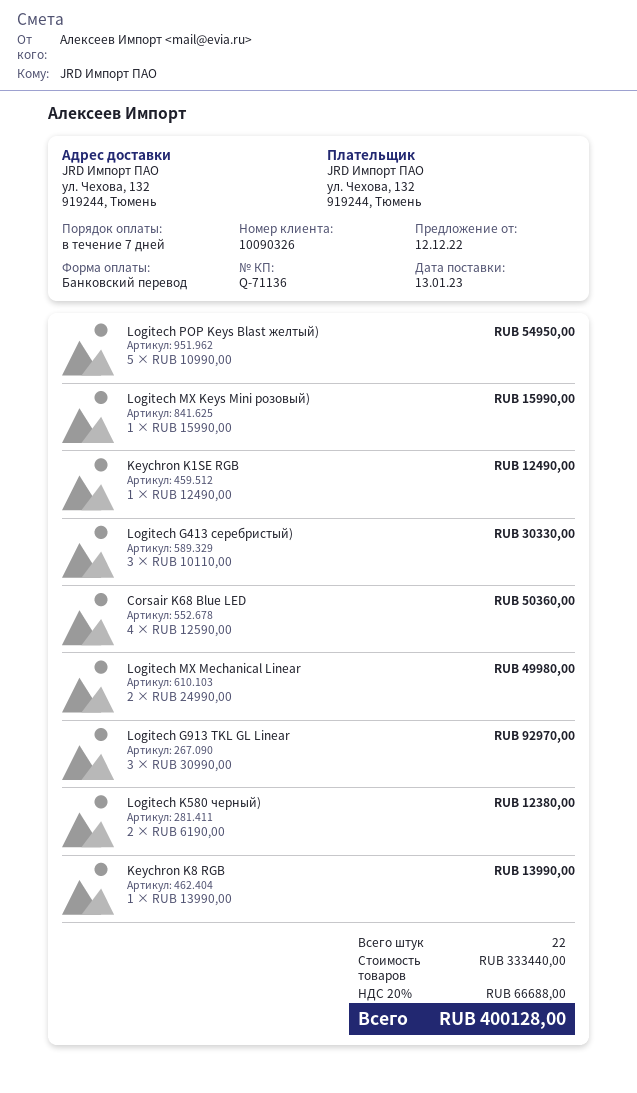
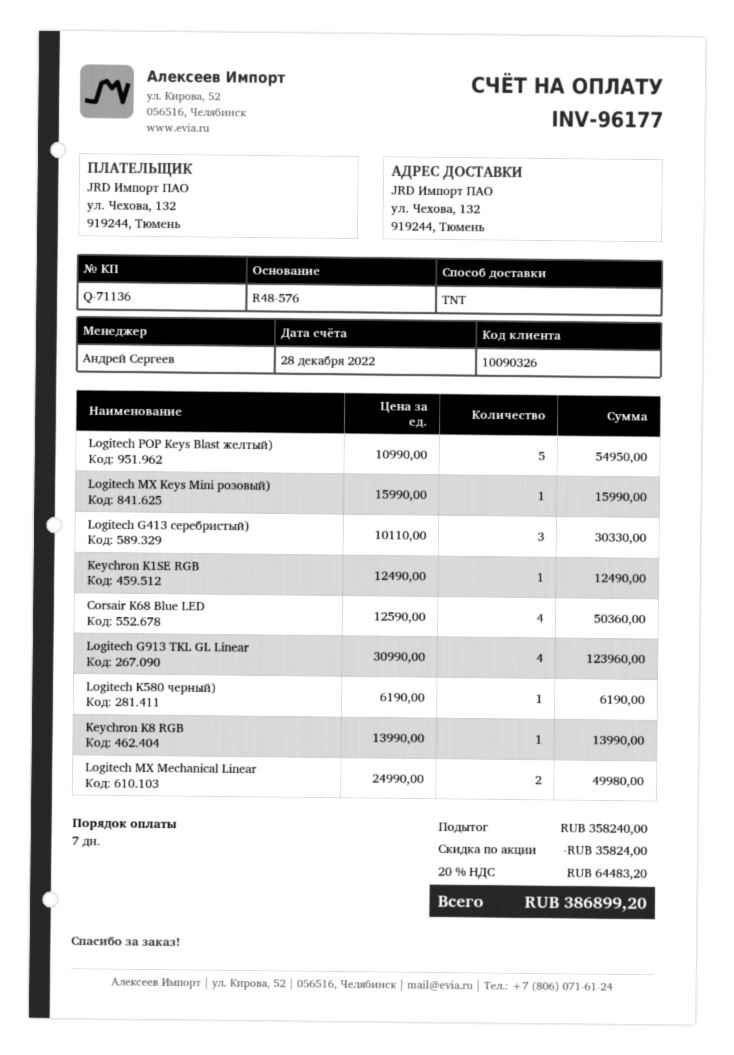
Logitech G913 TKL GL Linear: 3 x 30990.00 = 92970.00 -> 4 x 30990.00 = 123960.00
Logitech K580 черный): 2 x 6190.00 = 12380.00 -> 1 x 6190.00 = 6190.00
subtotal: 333440.00 -> 358240.00
discount: none -> 35824.00
tax: 20% = 66688.00 -> 20% = 64483.20
total: 400128.00 -> 386899.20

